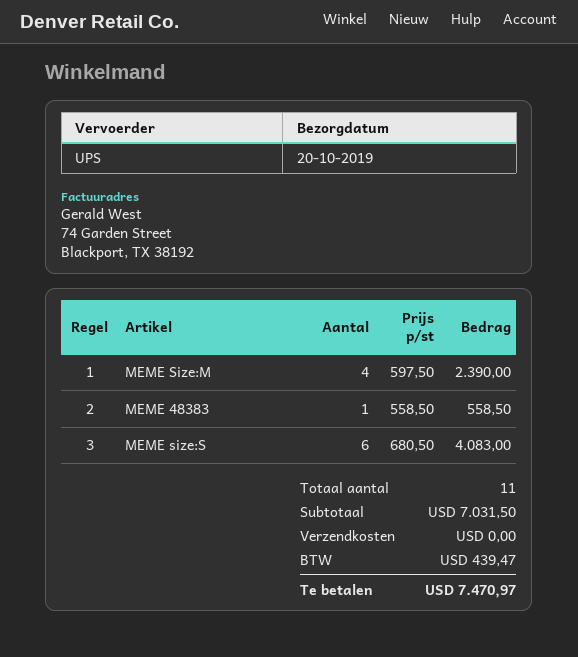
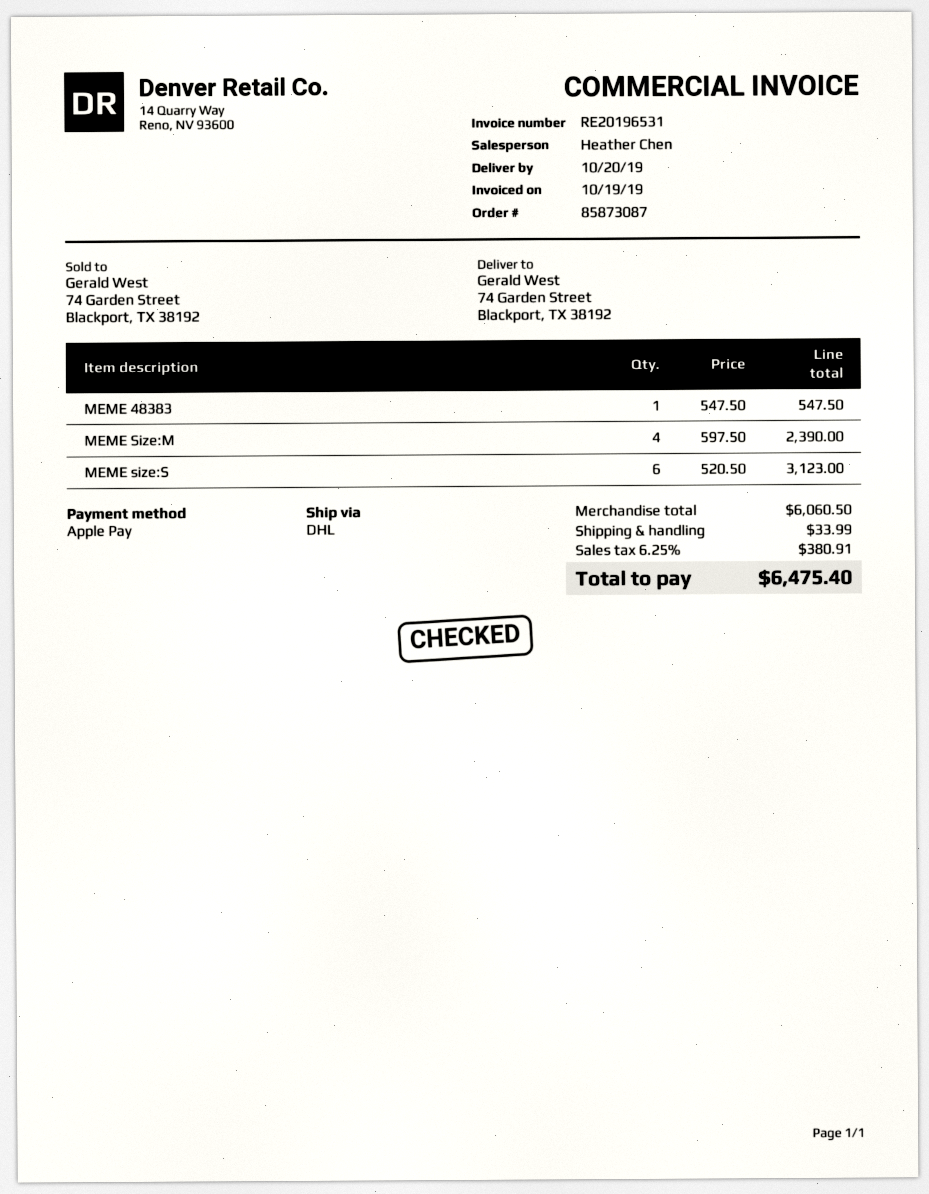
shipping method: UPS -> DHL
MEME 48383: 1 x 558.50 = 558.50 -> 1 x 547.50 = 547.50
MEME size:S: 6 x 680.50 = 4083.00 -> 6 x 520.50 = 3123.00
subtotal: 7031.50 -> 6060.50
shipping: 0.00 -> 33.99
tax: 439.47 -> 380.91
total: 7470.97 -> 6475.40

